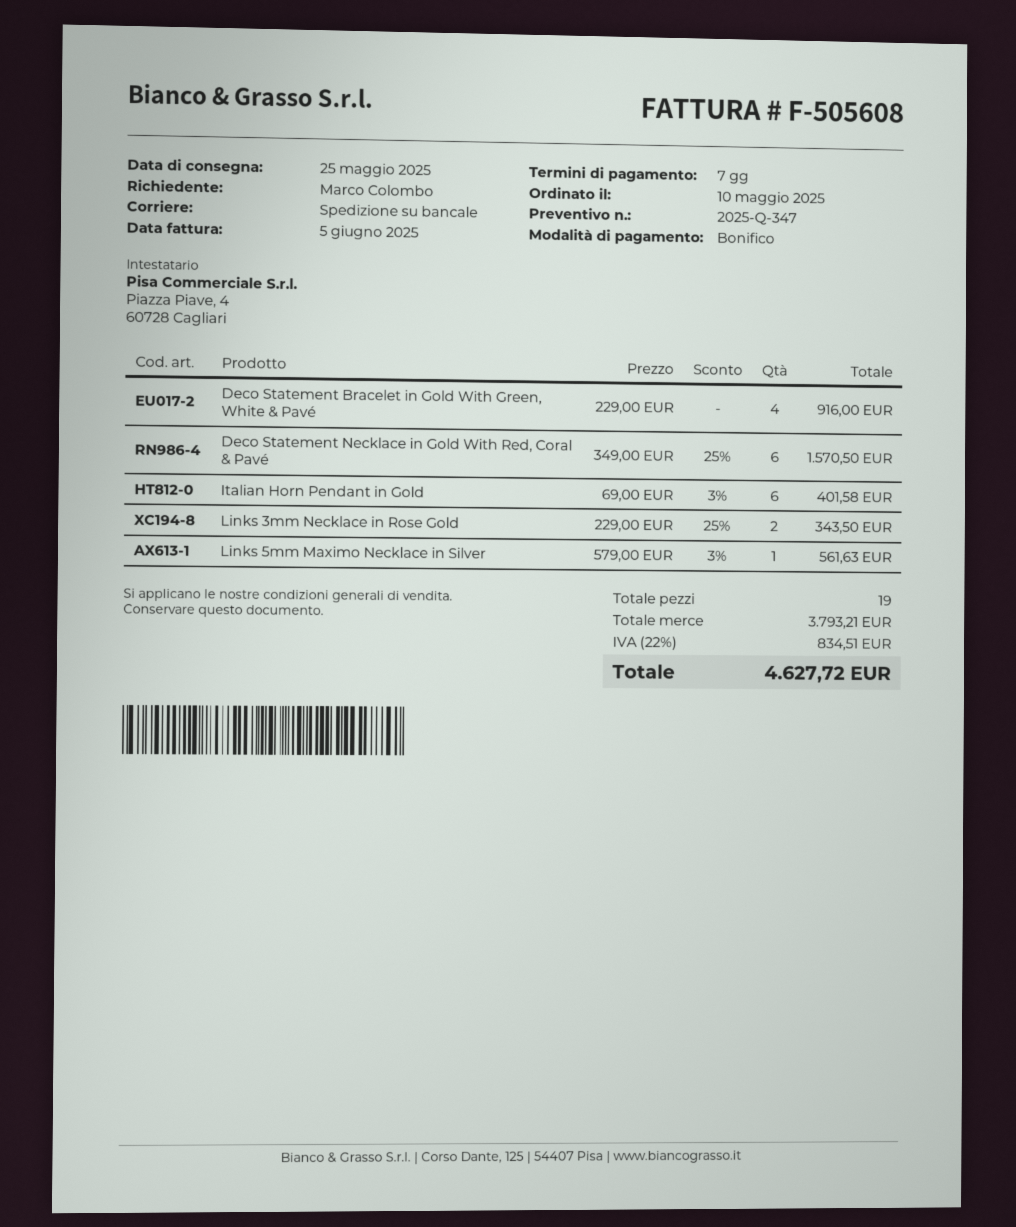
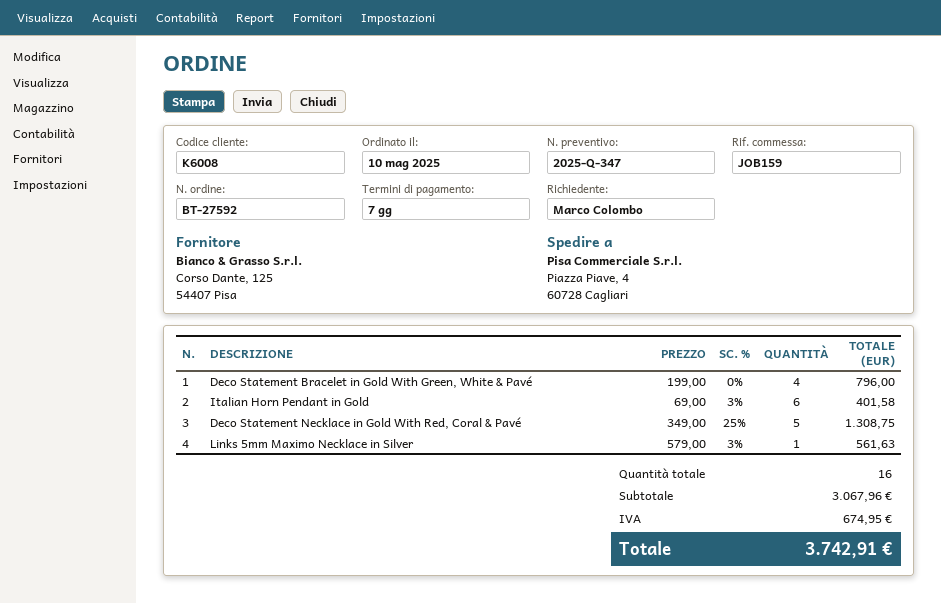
Deco Statement Bracelet in Gold With Green, White & Pavé: 4 x 229.00 = 916.00 -> 4 x 199.00 = 796.00
Deco Statement Necklace in Gold With Red, Coral & Pavé: 6 x 349.00 - 25% = 1570.50 -> 5 x 349.00 - 25% = 1308.75
Links 3mm Necklace in Rose Gold: 2 x 229.00 - 25% = 343.50 -> none
total quantity: 19 -> 16
subtotal: 3793.21 -> 3067.96
tax: 834.51 -> 674.95
total: 4627.72 -> 3742.91

